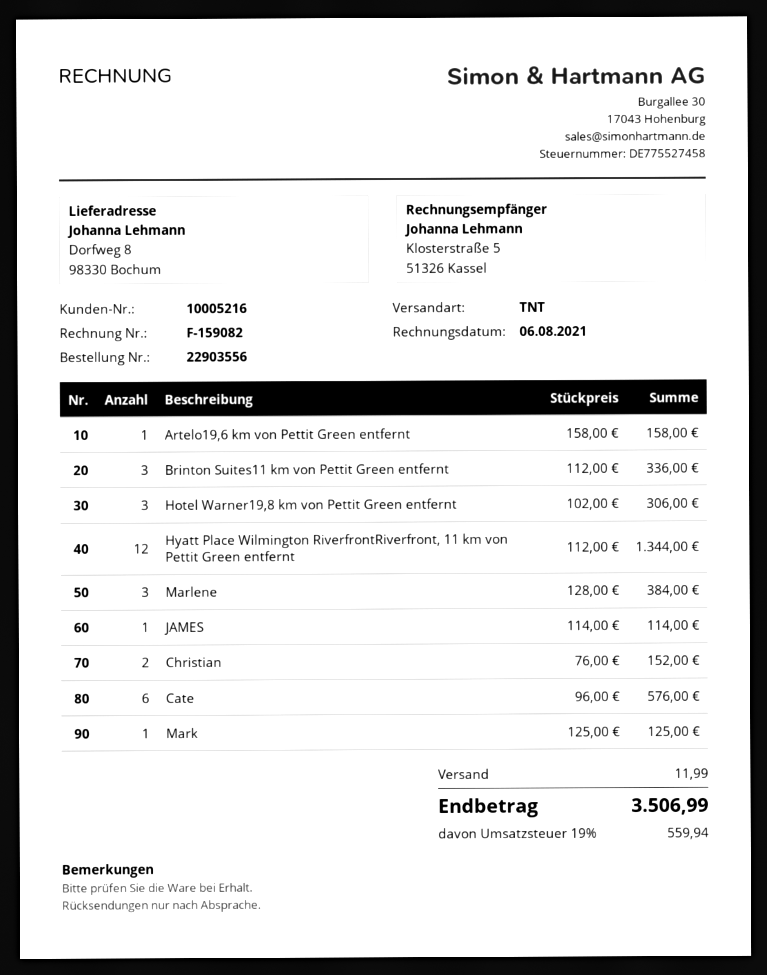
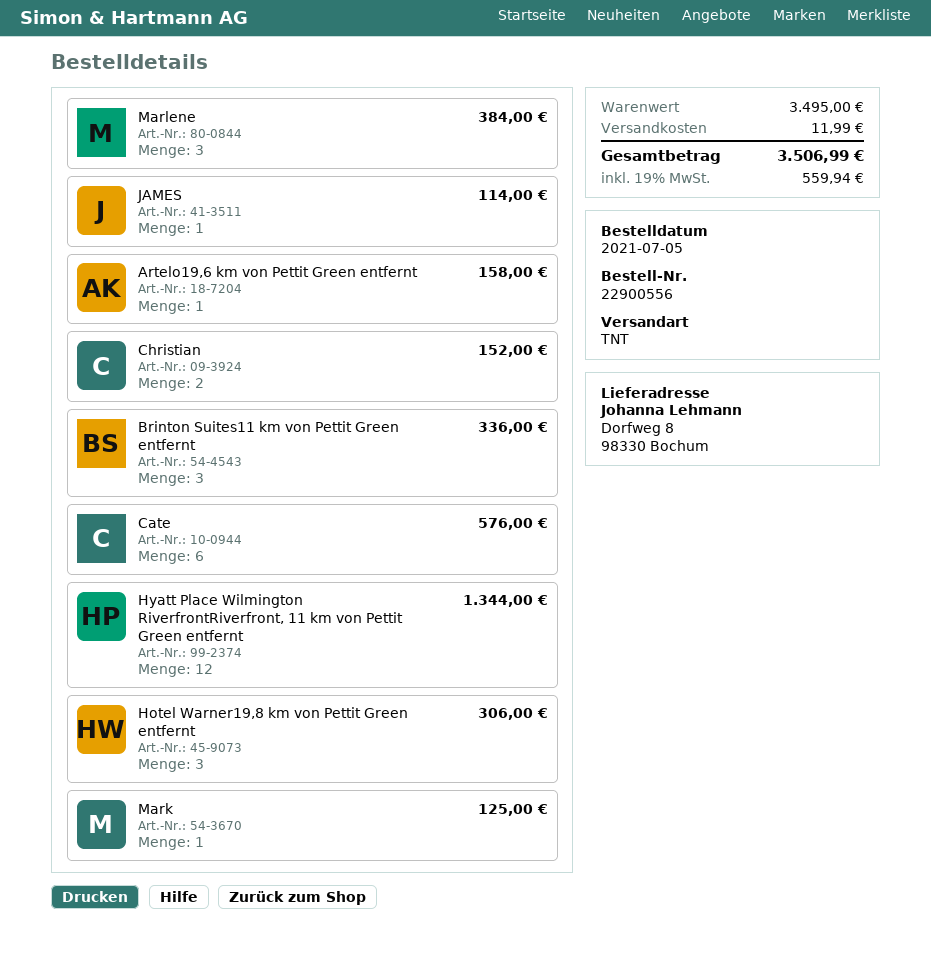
order number: 22903556 -> 22900556

